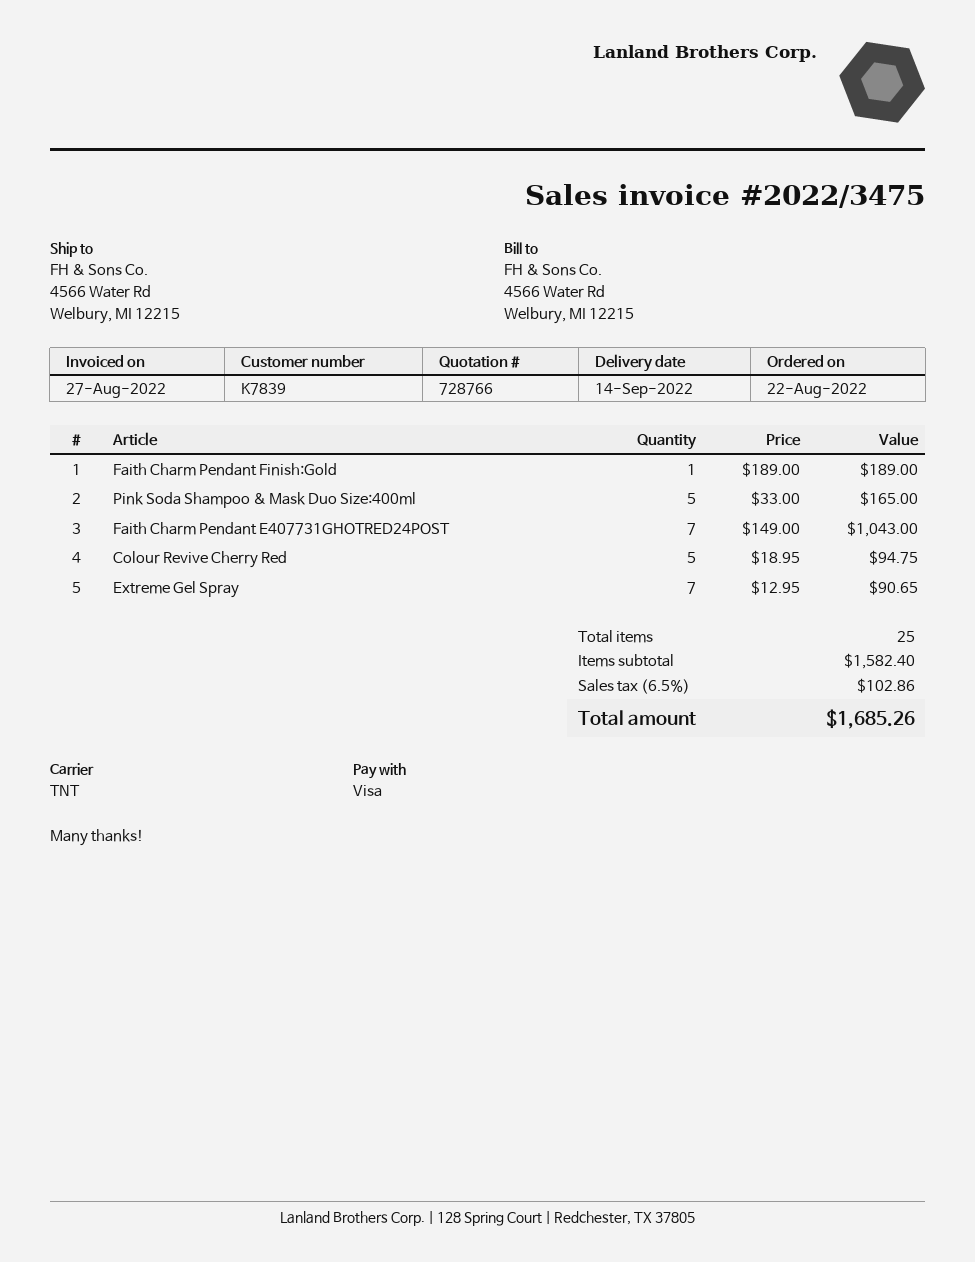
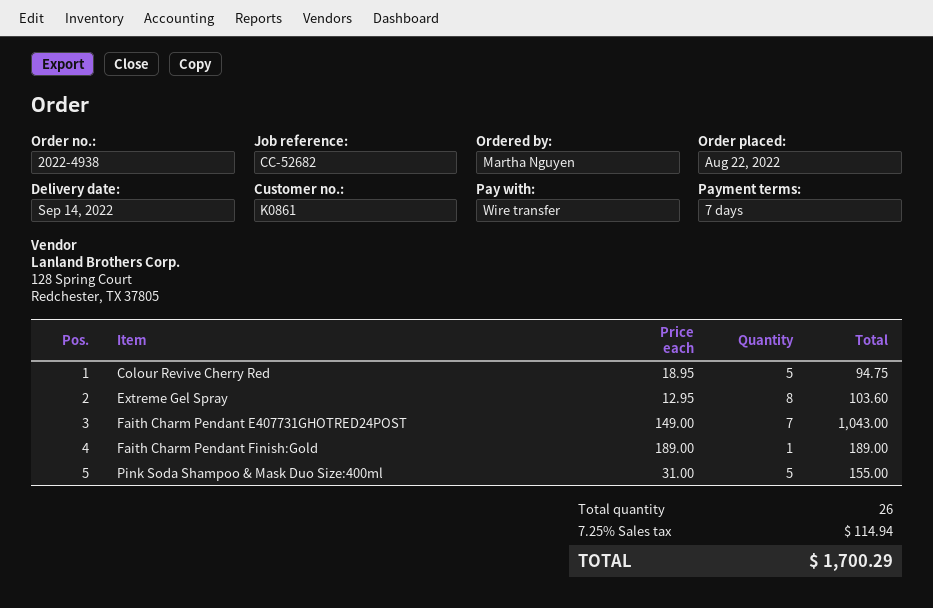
customer number: K7839 -> K0861
payment method: Visa -> bank transfer
Pink Soda Shampoo & Mask Duo Size:400ml: 5 x 33.00 = 165.00 -> 5 x 31.00 = 155.00
Extreme Gel Spray: 7 x 12.95 = 90.65 -> 8 x 12.95 = 103.60
total quantity: 25 -> 26
tax: 6.5% = 102.86 -> 7.25% = 114.94
total: 1685.26 -> 1700.29

